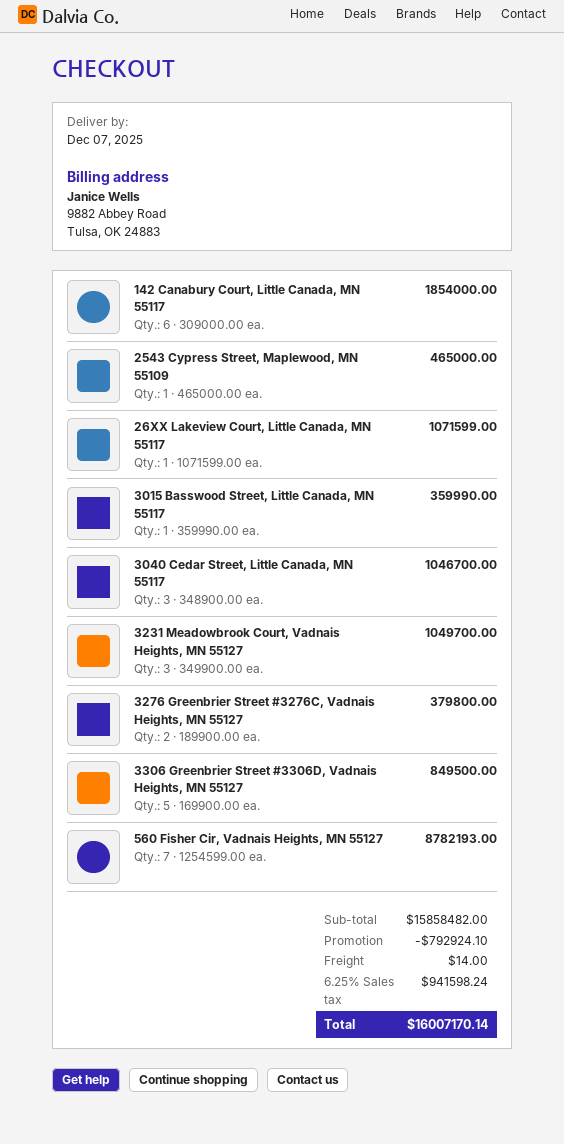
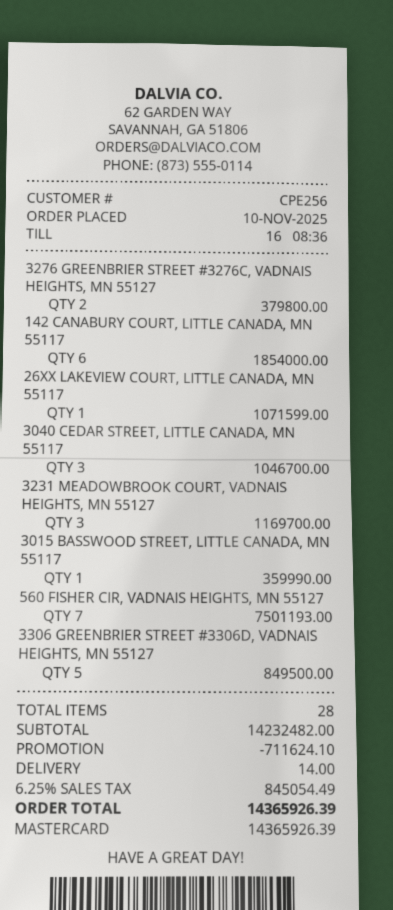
2543 Cypress Street, Maplewood, MN 55109: 1 for 465000.00 -> none
3231 Meadowbrook Court, Vadnais Heights, MN 55127: 3 for 1049700.00 -> 3 for 1169700.00
560 Fisher Cir, Vadnais Heights, MN 55127: 7 for 8782193.00 -> 7 for 7501193.00
subtotal: 15858482.00 -> 14232482.00
discount: 792924.10 -> 711624.10
tax: 6.25% = 941598.24 -> 6.25% = 845054.49
total: 16007170.14 -> 14365926.39

